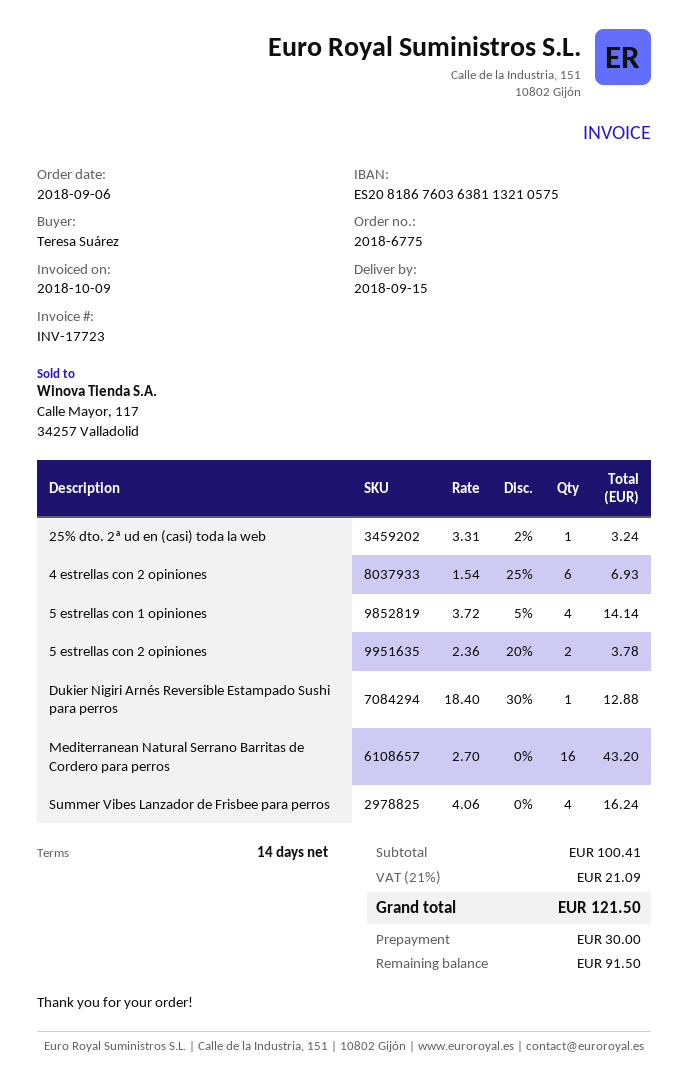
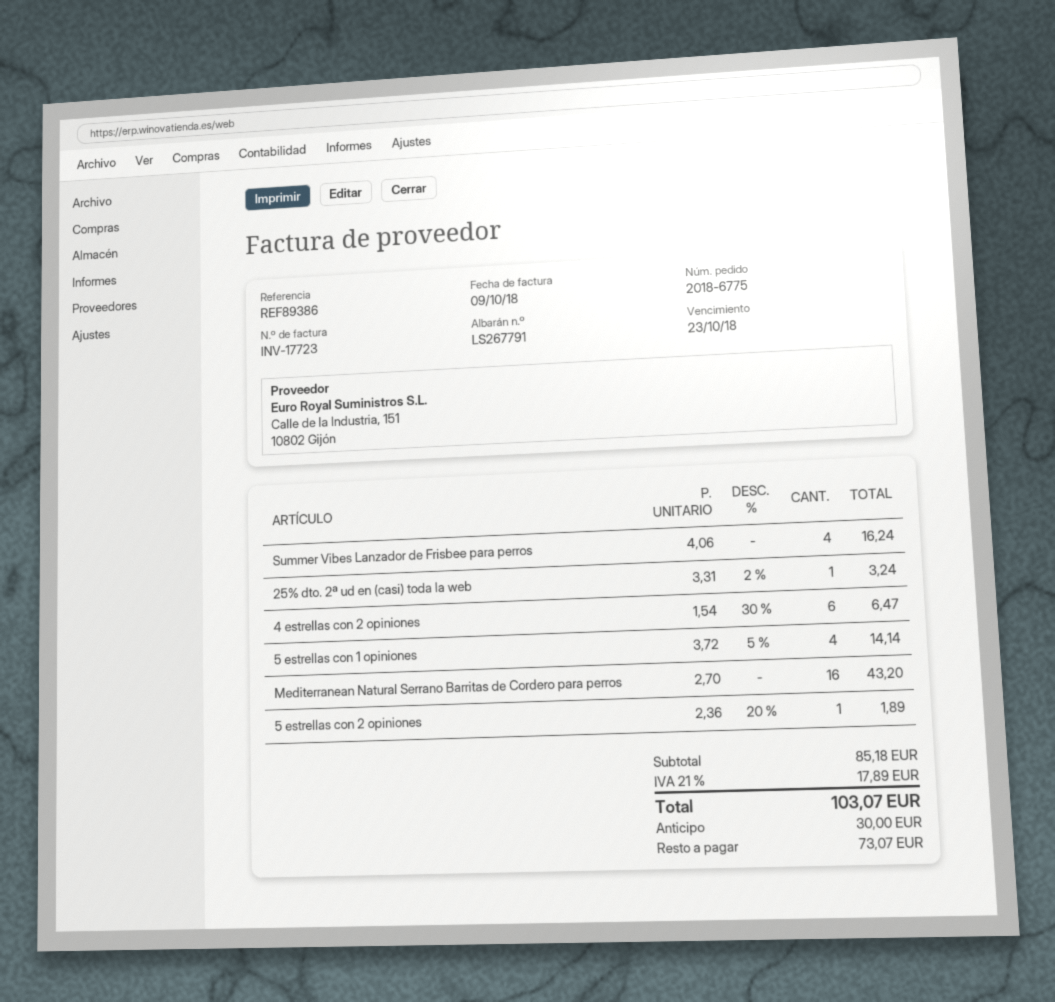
4 estrellas con 2 opiniones: 6 x 1.54 - 25% = 6.93 -> 6 x 1.54 - 30% = 6.47
5 estrellas con 2 opiniones: 2 x 2.36 - 20% = 3.78 -> 1 x 2.36 - 20% = 1.89
Dukier Nigiri Arnés Reversible Estampado Sushi para perros: 1 x 18.40 - 30% = 12.88 -> none
subtotal: 100.41 -> 85.18
tax: 21% = 21.09 -> 21% = 17.89
total: 121.50 -> 103.07
balance: 91.50 -> 73.07

